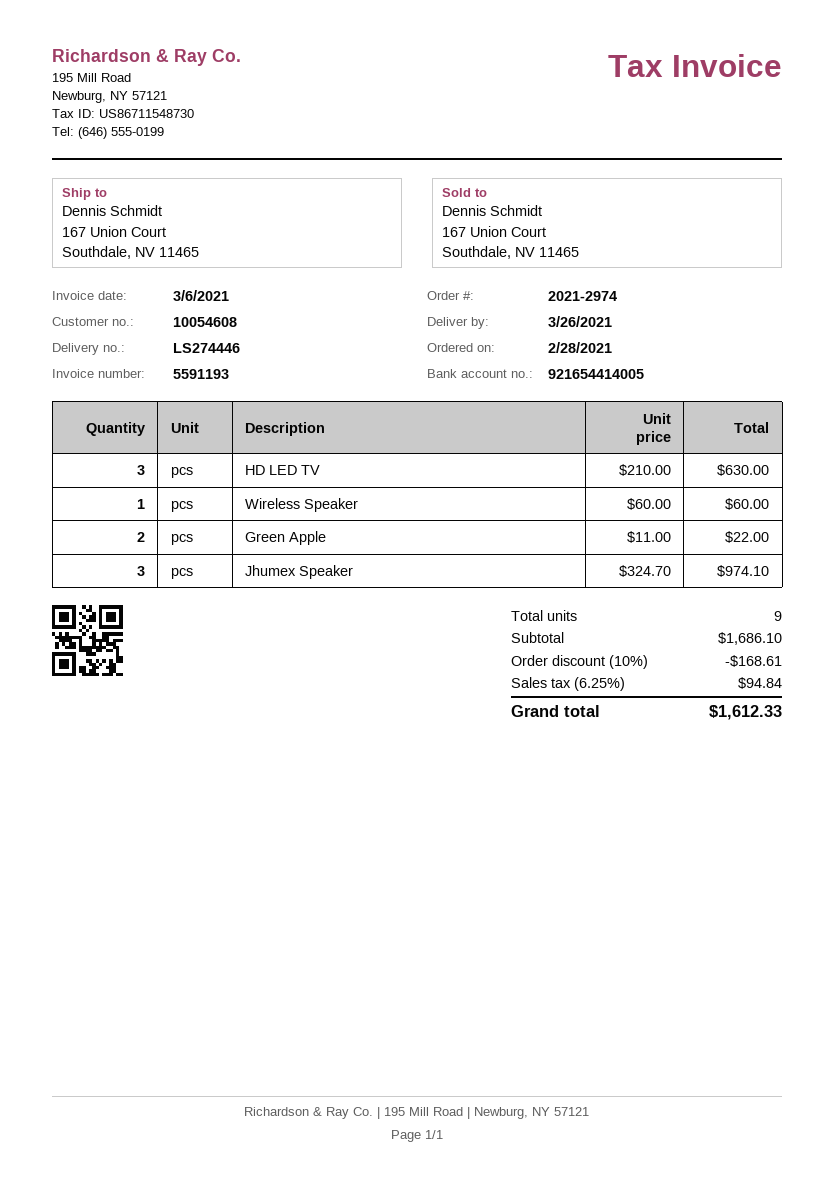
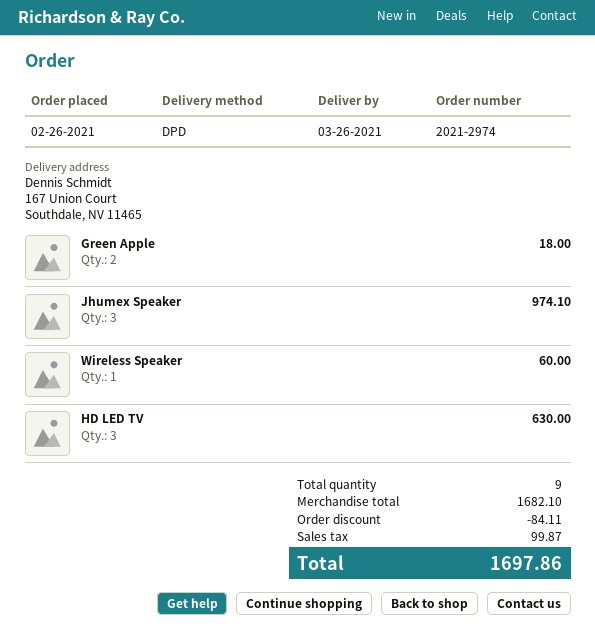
order date: 2021-02-28 -> 2021-02-26
Green Apple: 2 for 22.00 -> 2 for 18.00
subtotal: 1686.10 -> 1682.10
discount: 168.61 -> 84.11
tax: 94.84 -> 99.87
total: 1612.33 -> 1697.86

